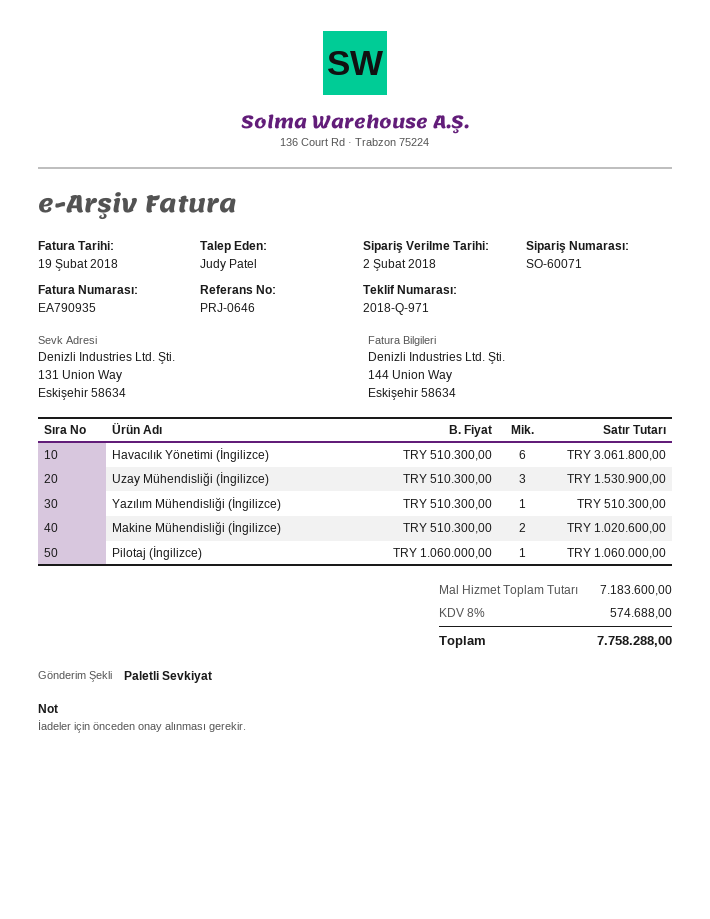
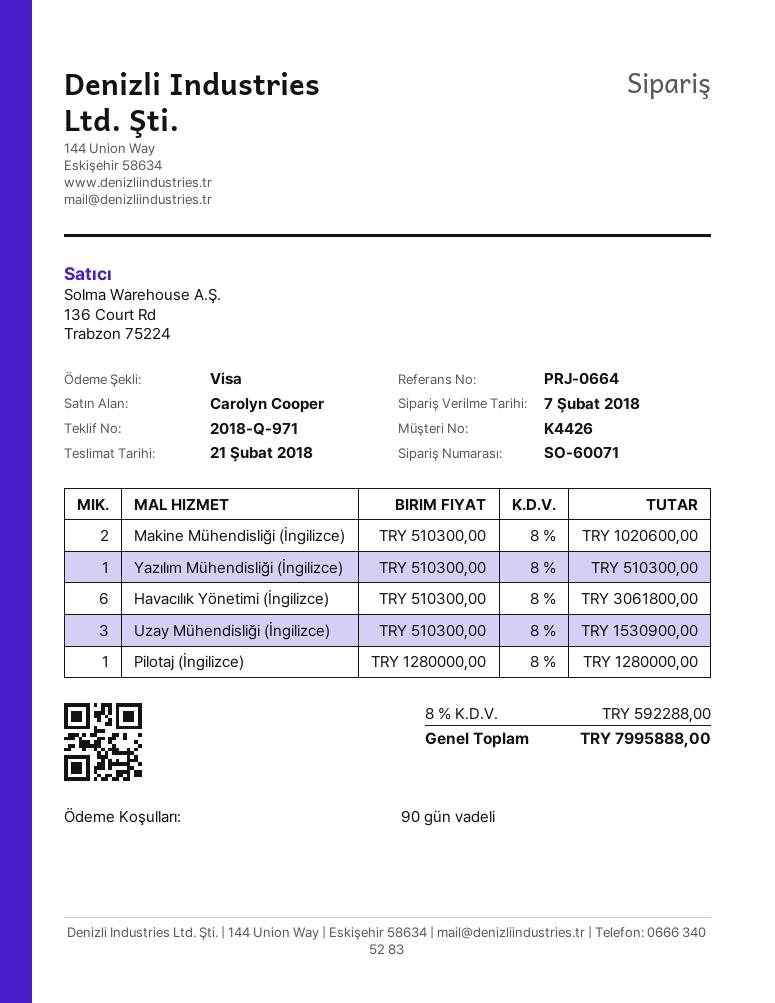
order date: 2018-02-02 -> 2018-02-07
reference: PRJ-0646 -> PRJ-0664
ordered by: Judy Patel -> Carolyn Cooper
Pilotaj (İngilizce): 1 x 1060000.00 = 1060000.00 -> 1 x 1280000.00 = 1280000.00
tax: 8% = 574688.00 -> 8% = 592288.00
total: 7758288.00 -> 7995888.00

